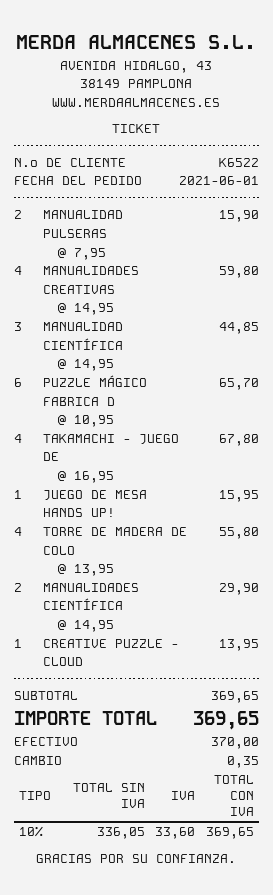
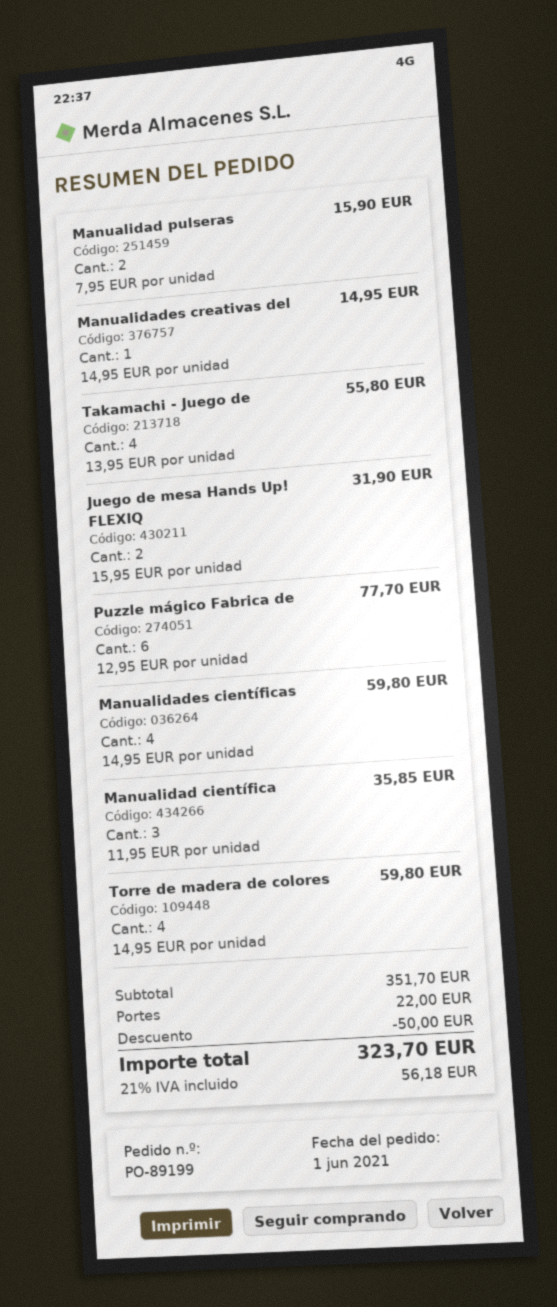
MANUALIDADES CREATIVAS: 4 x 14.95 = 59.80 -> 1 x 14.95 = 14.95
MANUALIDAD CIENTÍFICA: 3 x 14.95 = 44.85 -> 3 x 11.95 = 35.85
PUZZLE MÁGICO FABRICA D: 6 x 10.95 = 65.70 -> 6 x 12.95 = 77.70
TAKAMACHI - JUEGO DE: 4 x 16.95 = 67.80 -> 4 x 13.95 = 55.80
JUEGO DE MESA HANDS UP!: 1 x 15.95 = 15.95 -> 2 x 15.95 = 31.90
TORRE DE MADERA DE COLO: 4 x 13.95 = 55.80 -> 4 x 14.95 = 59.80
MANUALIDADES CIENTÍFICA: 2 x 14.95 = 29.90 -> 4 x 14.95 = 59.80
CREATIVE PUZZLE - CLOUD: 1 x 13.95 = 13.95 -> none
subtotal: 369.65 -> 351.70
discount: none -> 50.00
shipping: none -> 22.00
tax: 10% = 33.60 -> 21% = 56.18
total: 369.65 -> 323.70

